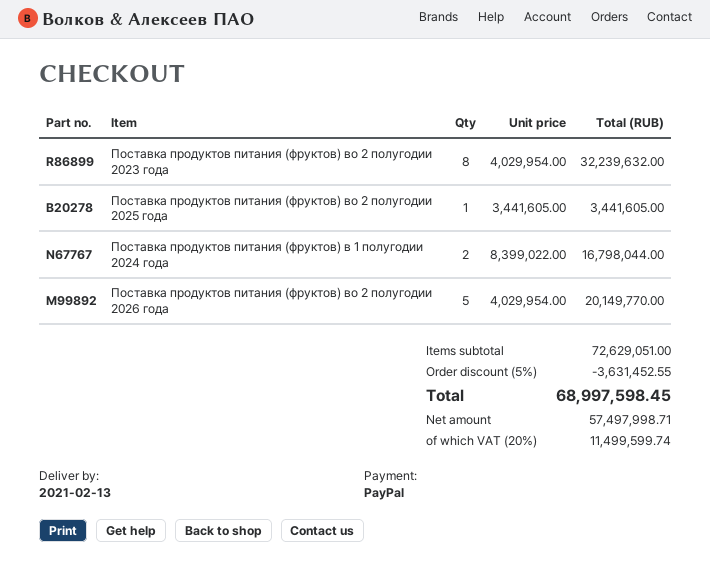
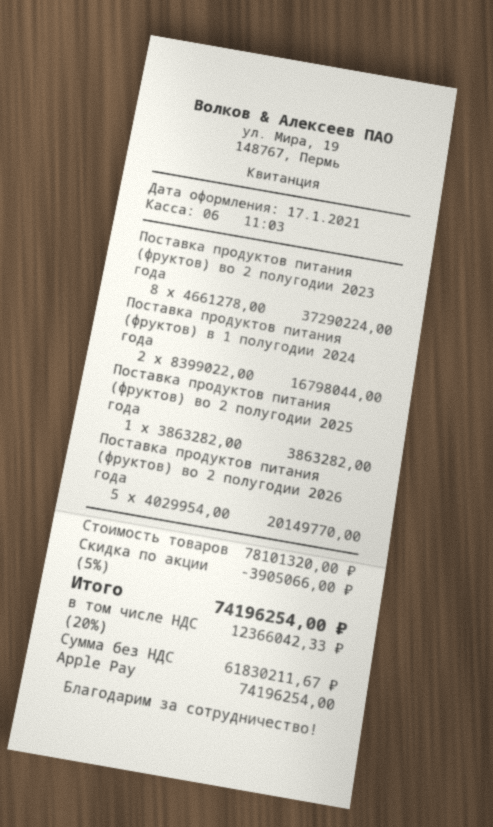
payment method: PayPal -> Apple Pay
Поставка продуктов питания (фруктов) во 2 полугодии 2023 года: 8 x 4029954.00 = 32239632.00 -> 8 x 4661278.00 = 37290224.00
Поставка продуктов питания (фруктов) во 2 полугодии 2025 года: 1 x 3441605.00 = 3441605.00 -> 1 x 3863282.00 = 3863282.00
subtotal: 72629051.00 -> 78101320.00
discount: 5% = 3631452.55 -> 5% = 3905066.00
net: 57497998.71 -> 61830211.67
tax: 20% = 11499599.74 -> 20% = 12366042.33
total: 68997598.45 -> 74196254.00

